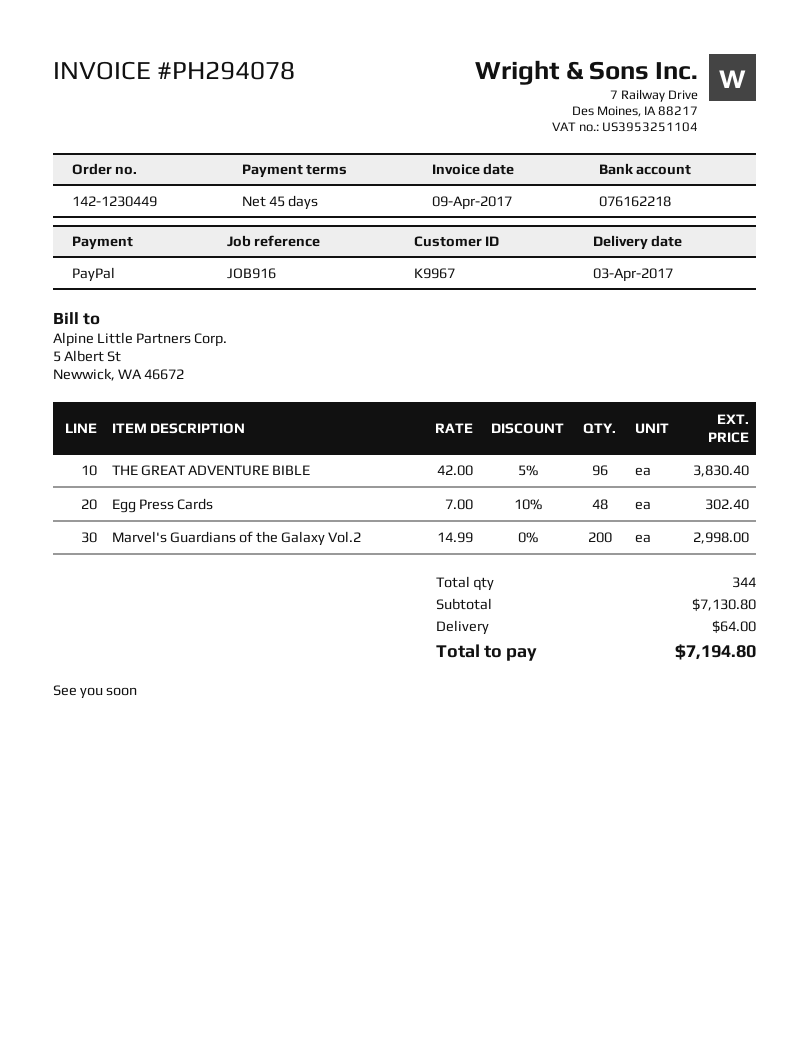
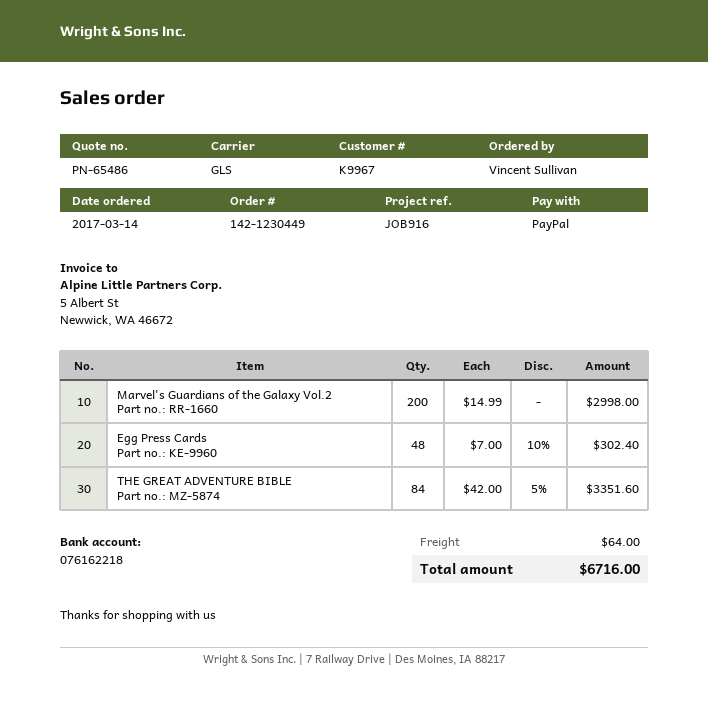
THE GREAT ADVENTURE BIBLE: 96 x 42.00 - 5% = 3830.40 -> 84 x 42.00 - 5% = 3351.60
total: 7194.80 -> 6716.00

